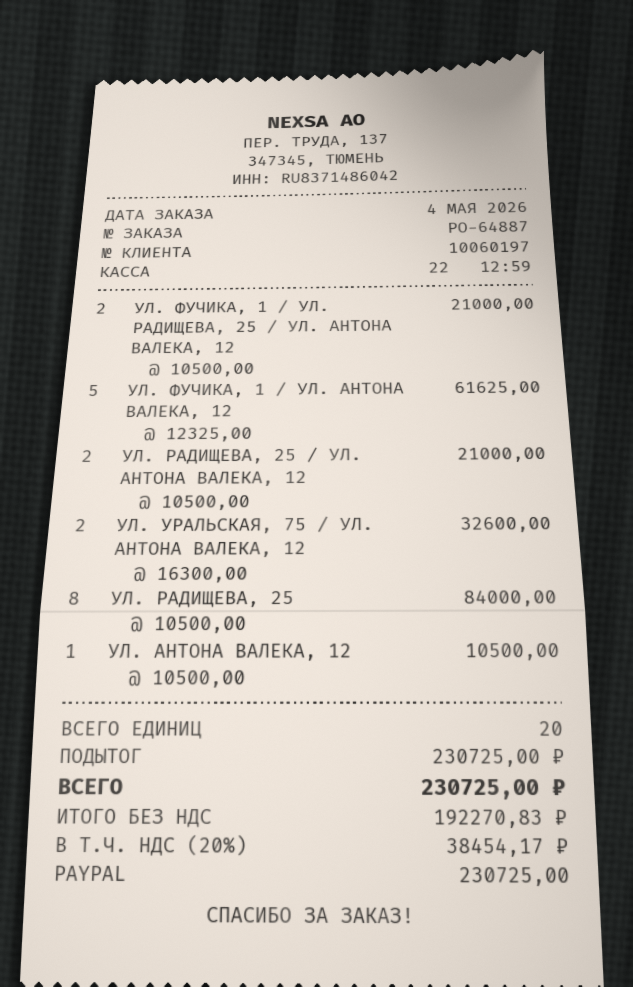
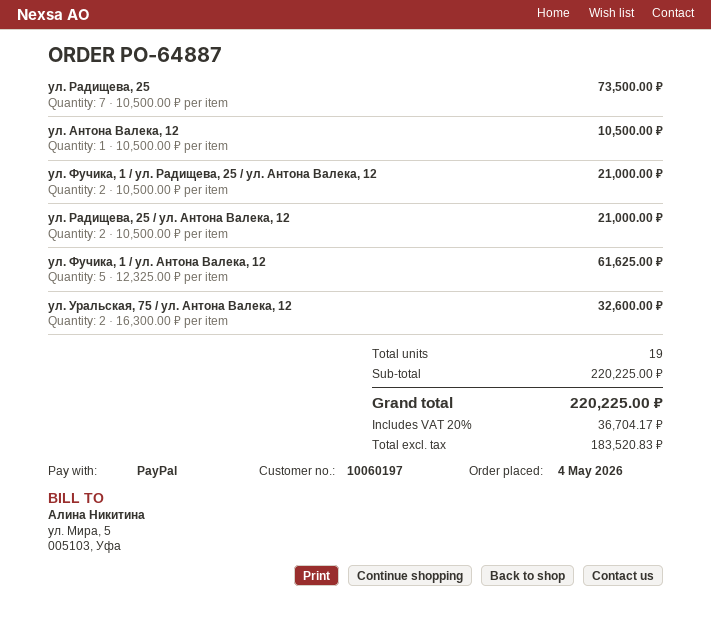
УЛ. РАДИЩЕВА, 25: 8 x 10500.00 = 84000.00 -> 7 x 10500.00 = 73500.00
total quantity: 20 -> 19
subtotal: 230725.00 -> 220225.00
net: 192270.83 -> 183520.83
tax: 20% = 38454.17 -> 20% = 36704.17
total: 230725.00 -> 220225.00

